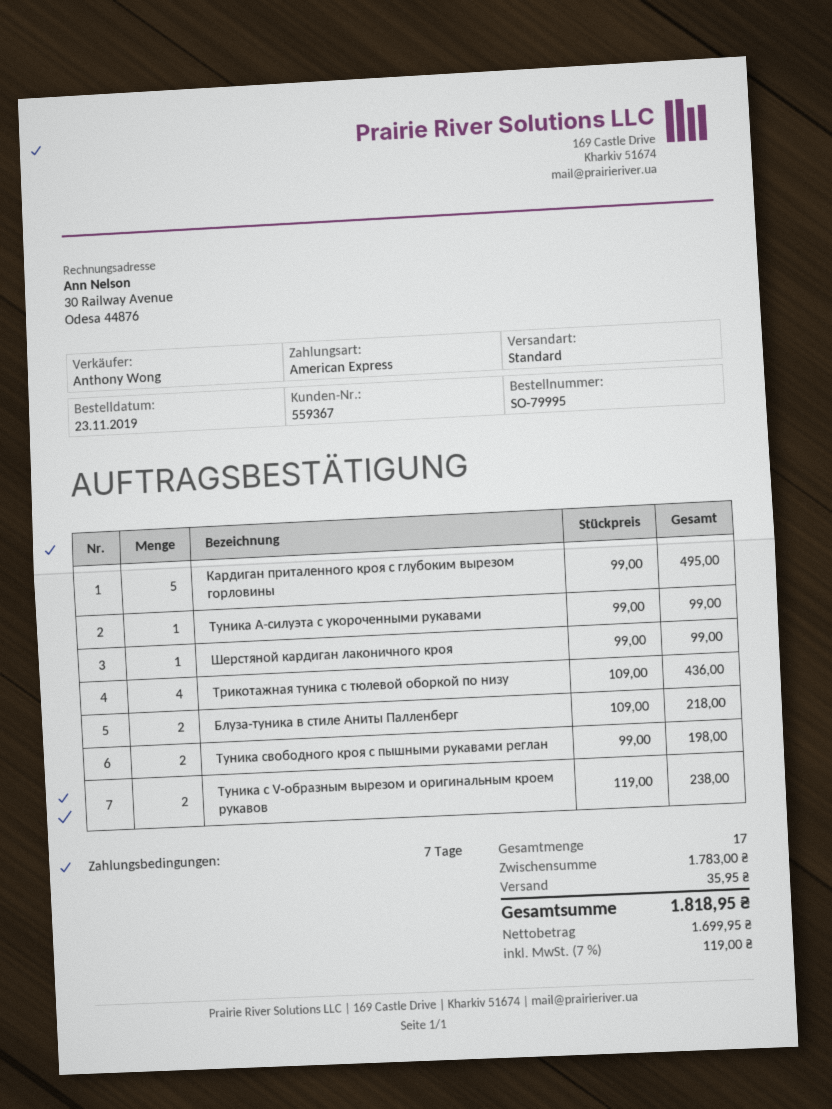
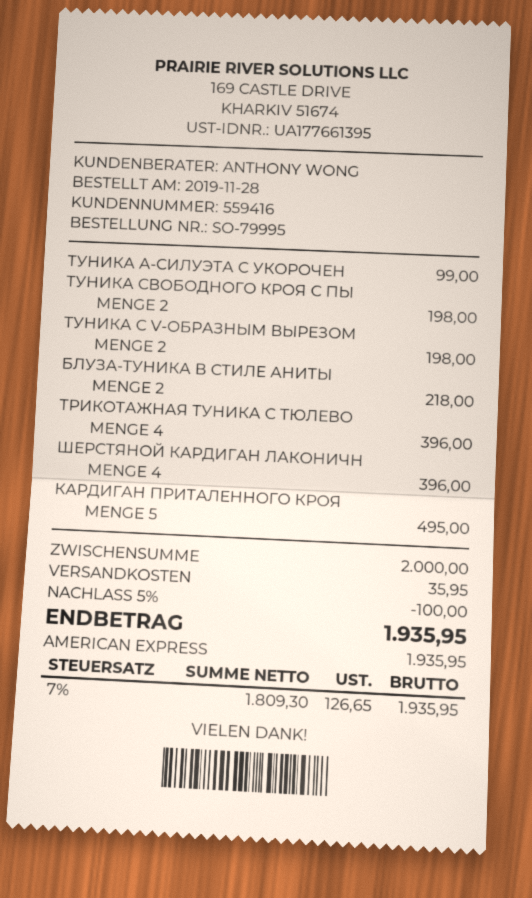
order date: 2019-11-23 -> 2019-11-28
customer number: 559367 -> 559416
Шерстяной кардиган лаконичного кроя: 1 for 99.00 -> 4 for 396.00
Трикотажная туника с тюлевой оборкой по низу: 4 for 436.00 -> 4 for 396.00
Туника с V-образным вырезом и оригинальным кроем рукавов: 2 for 238.00 -> 2 for 198.00
subtotal: 1783.00 -> 2000.00
discount: none -> 5% = 100.00
net: 1699.95 -> 1809.30
tax: 7% = 119.00 -> 7% = 126.65
total: 1818.95 -> 1935.95

